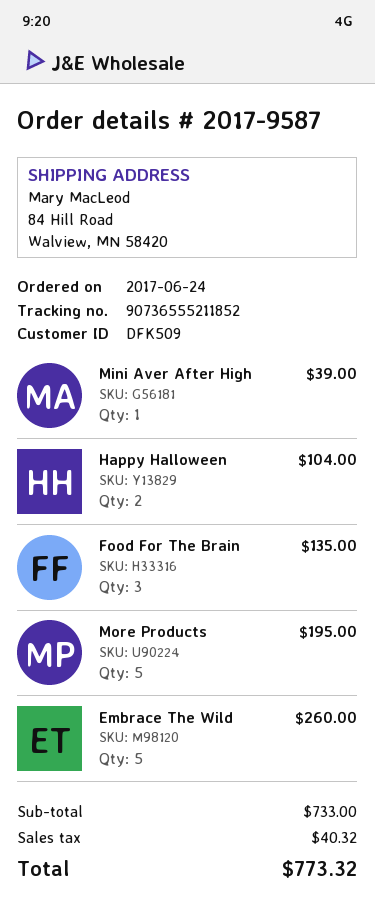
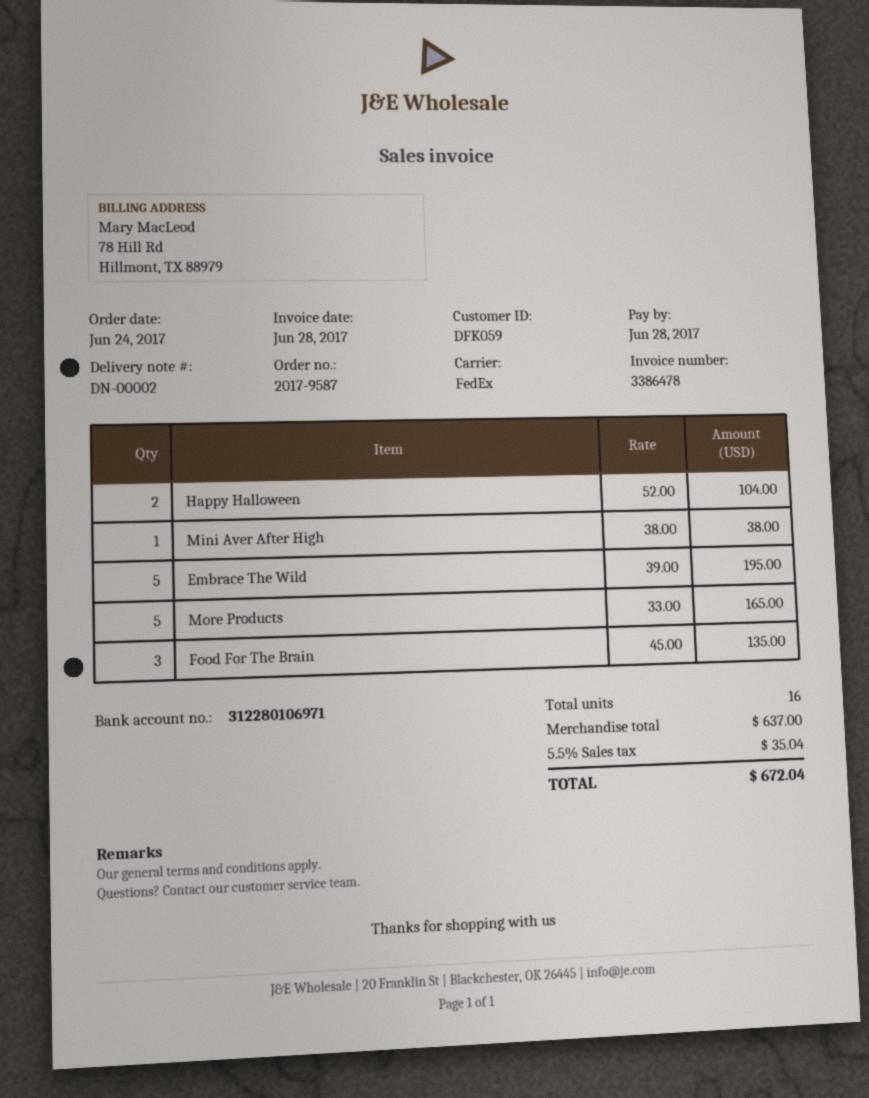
customer number: DFK509 -> DFK059
Mini Aver After High: 1 for 39.00 -> 1 for 38.00
More Products: 5 for 195.00 -> 5 for 165.00
Embrace The Wild: 5 for 260.00 -> 5 for 195.00
subtotal: 733.00 -> 637.00
tax: 40.32 -> 35.04
total: 773.32 -> 672.04

